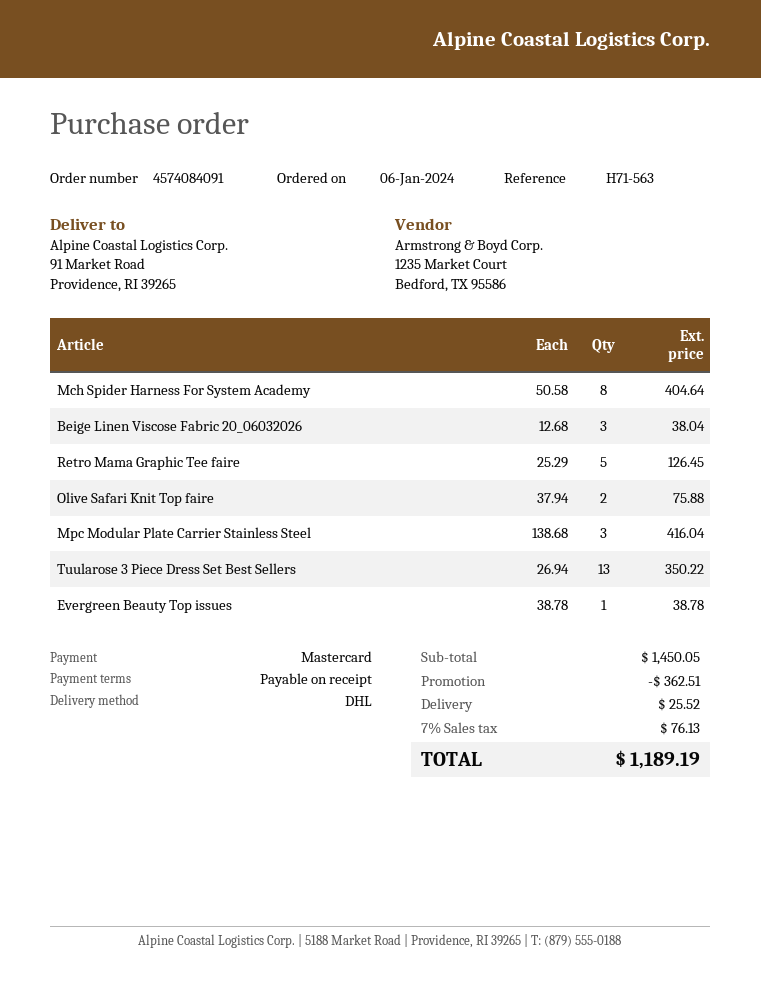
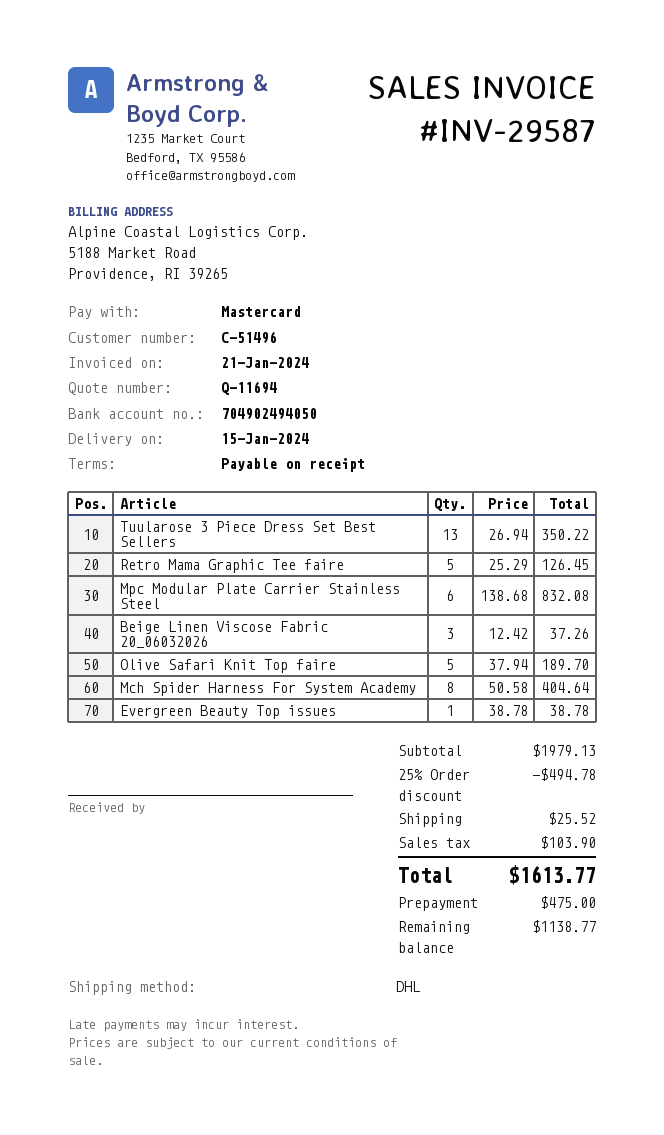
Beige Linen Viscose Fabric 20_06032026: 3 x 12.68 = 38.04 -> 3 x 12.42 = 37.26
Olive Safari Knit Top faire: 2 x 37.94 = 75.88 -> 5 x 37.94 = 189.70
Mpc Modular Plate Carrier Stainless Steel: 3 x 138.68 = 416.04 -> 6 x 138.68 = 832.08
subtotal: 1450.05 -> 1979.13
discount: 362.51 -> 494.78
tax: 76.13 -> 103.90
total: 1189.19 -> 1613.77

